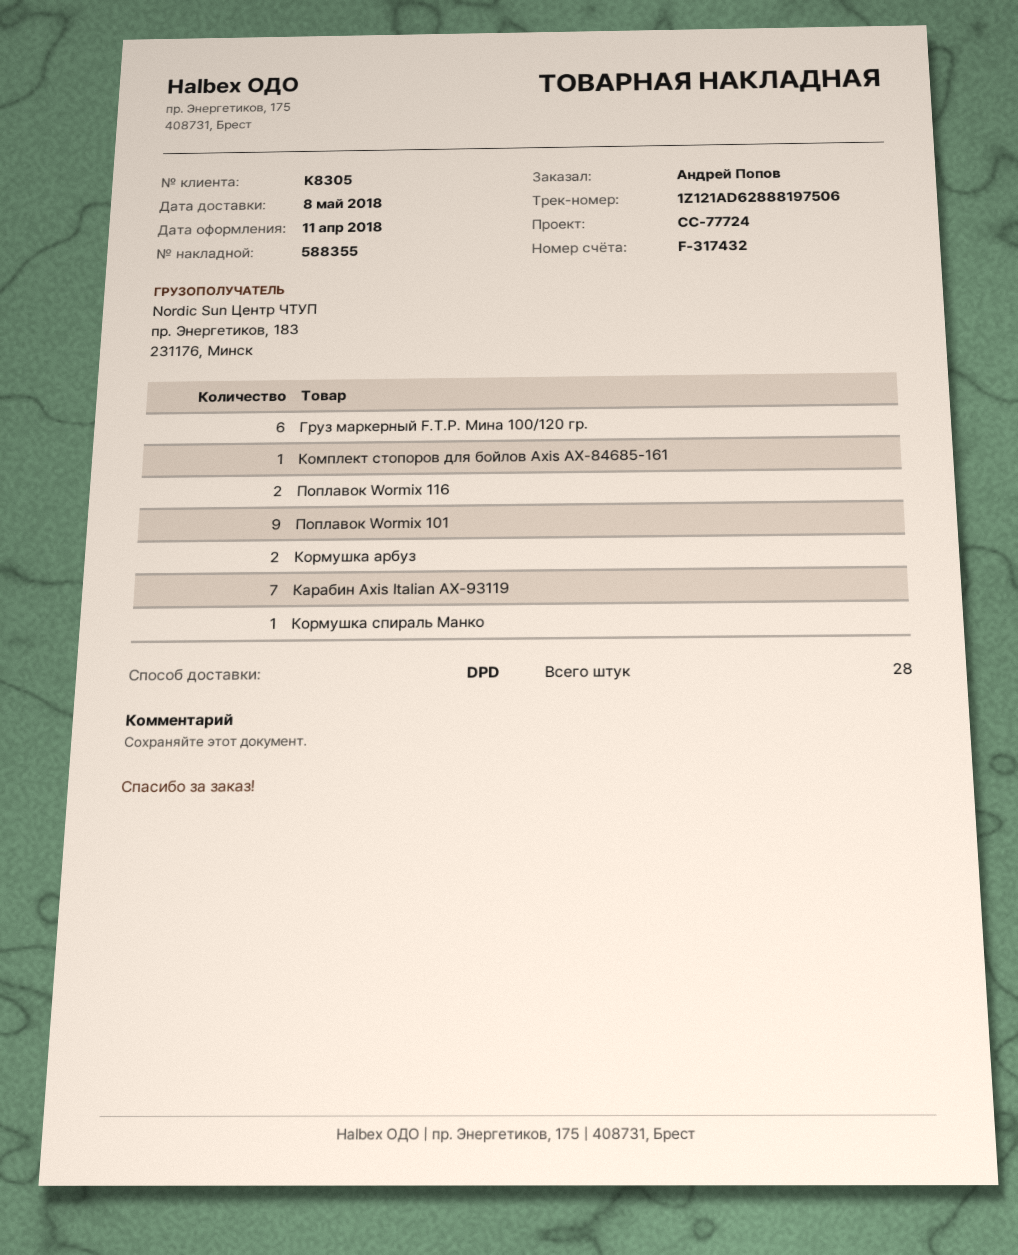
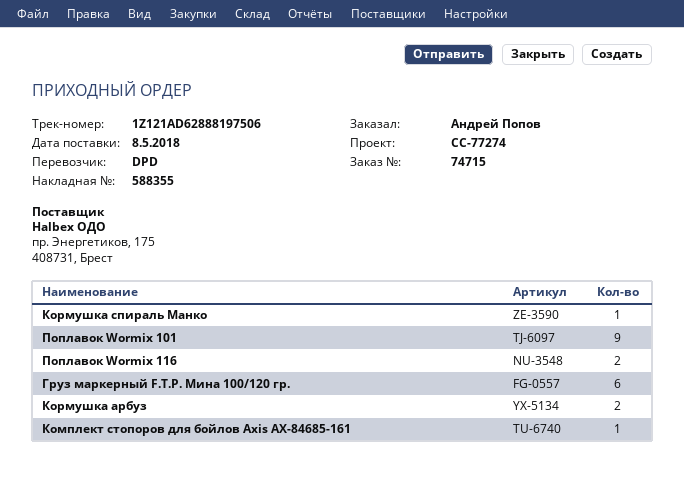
reference: CC-77724 -> CC-77274
Карабин Axis Italian AX-93119: 7 -> none

